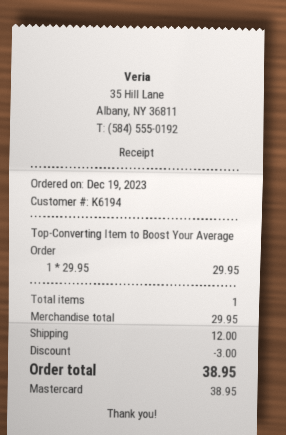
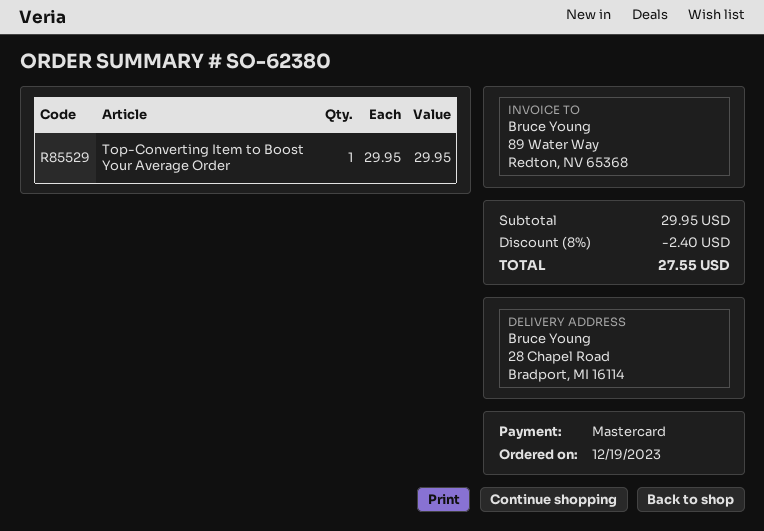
discount: 3.00 -> 2.40
shipping: 12.00 -> none
total: 38.95 -> 27.55

